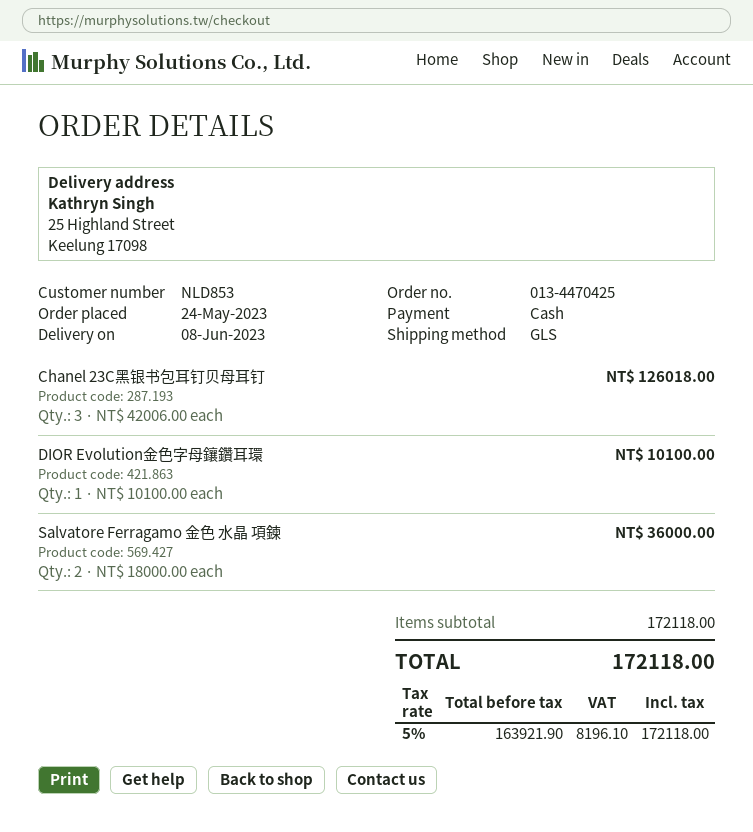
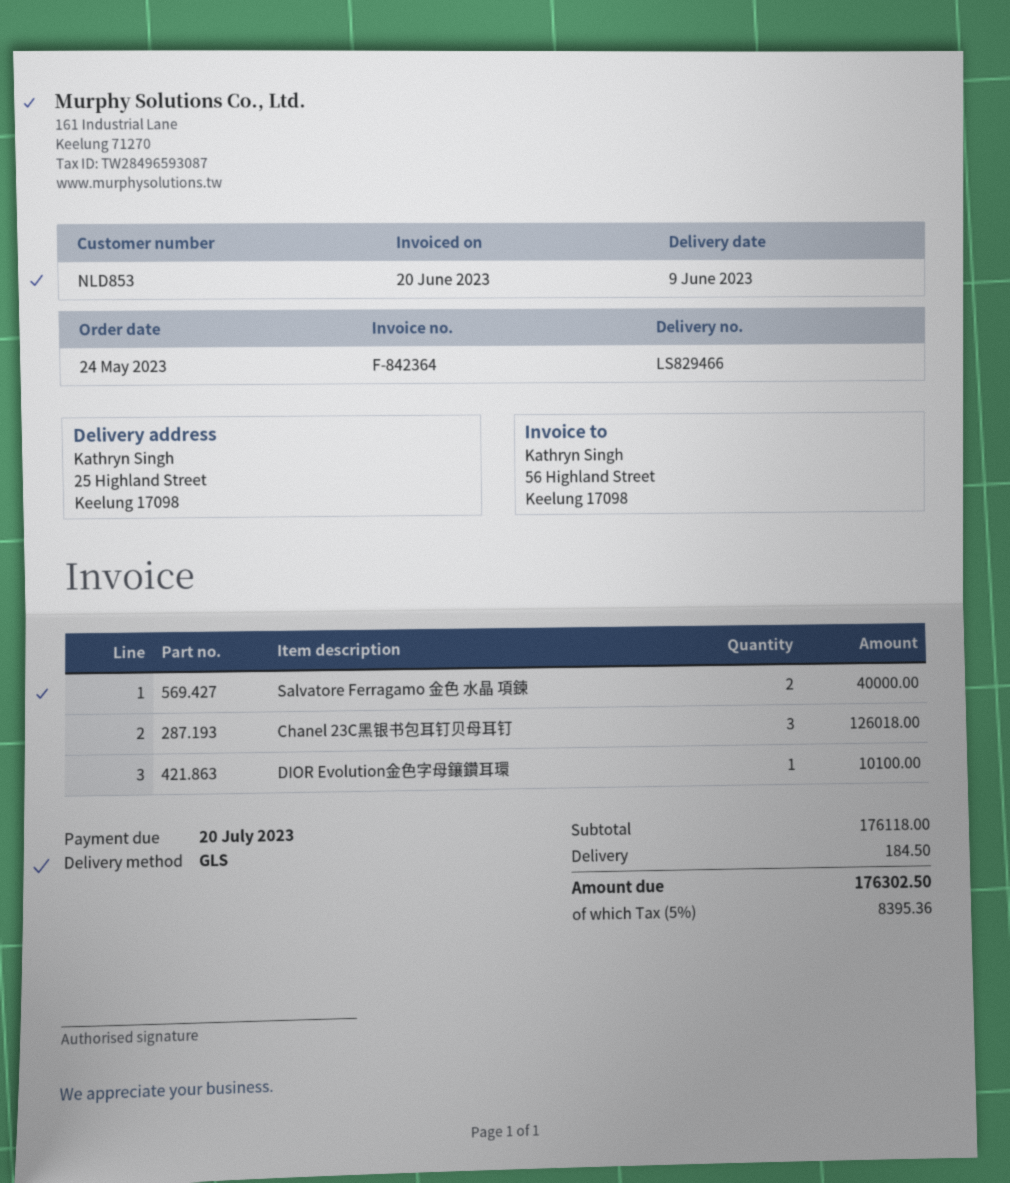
delivery date: 2023-06-08 -> 2023-06-09
Salvatore Ferragamo 金色 水晶 項鍊: 2 for 36000.00 -> 2 for 40000.00
subtotal: 172118.00 -> 176118.00
shipping: none -> 184.50
tax: 5% = 8196.10 -> 5% = 8395.36
total: 172118.00 -> 176302.50

